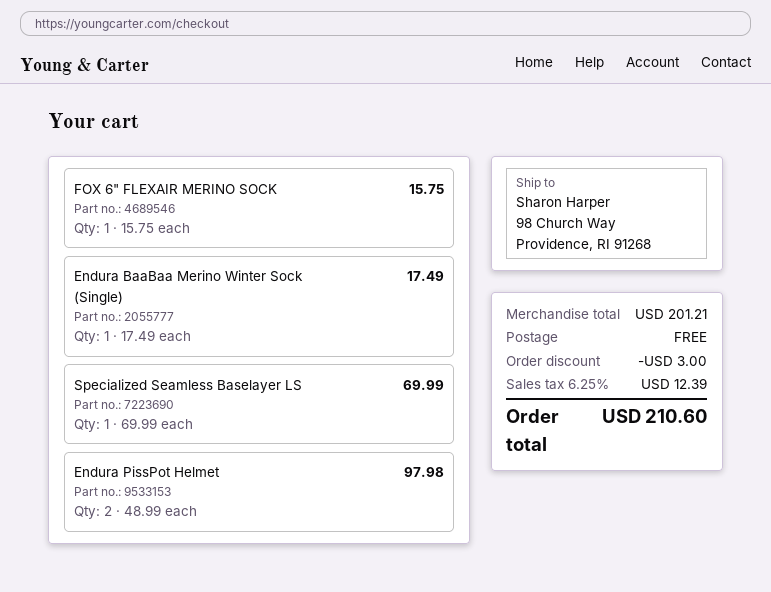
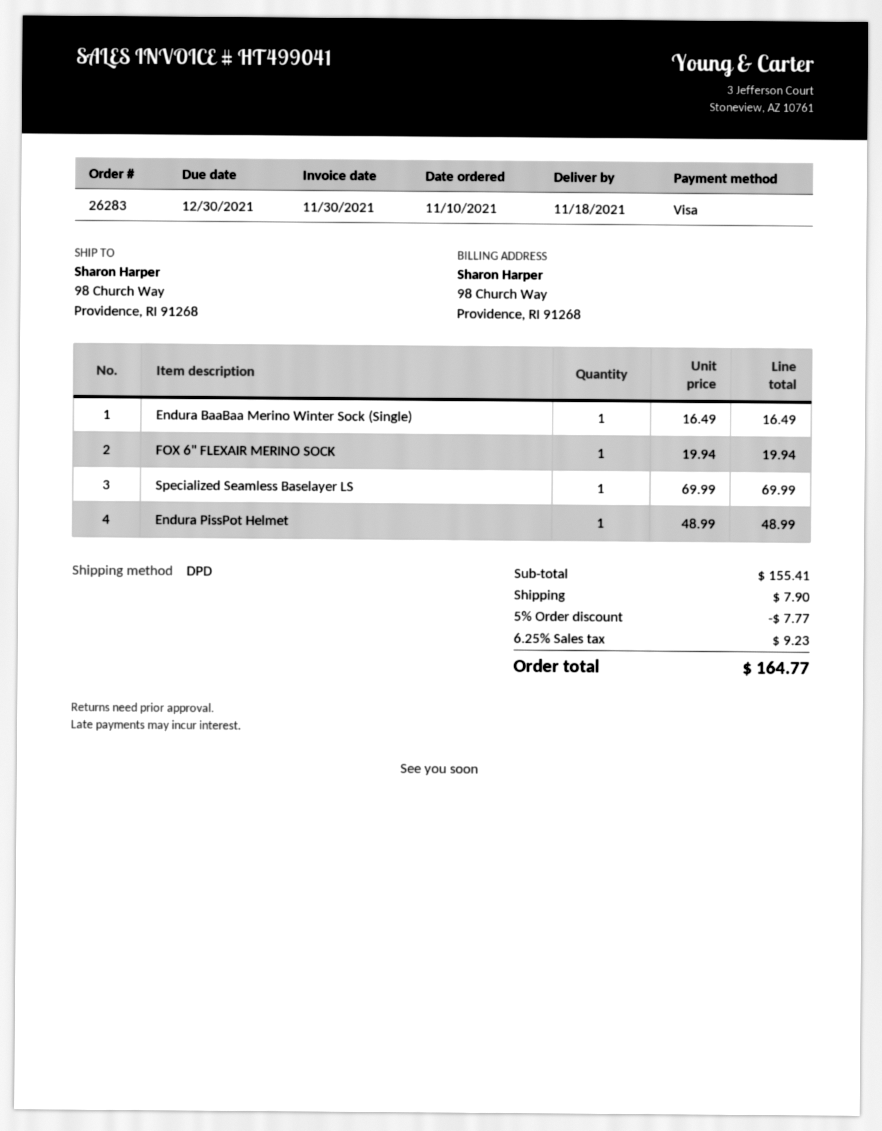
FOX 6" FLEXAIR MERINO SOCK: 1 x 15.75 = 15.75 -> 1 x 19.94 = 19.94
Endura BaaBaa Merino Winter Sock (Single): 1 x 17.49 = 17.49 -> 1 x 16.49 = 16.49
Endura PissPot Helmet: 2 x 48.99 = 97.98 -> 1 x 48.99 = 48.99
subtotal: 201.21 -> 155.41
discount: 3.00 -> 7.77
shipping: 0.00 -> 7.90
tax: 6.25% = 12.39 -> 6.25% = 9.23
total: 210.60 -> 164.77

